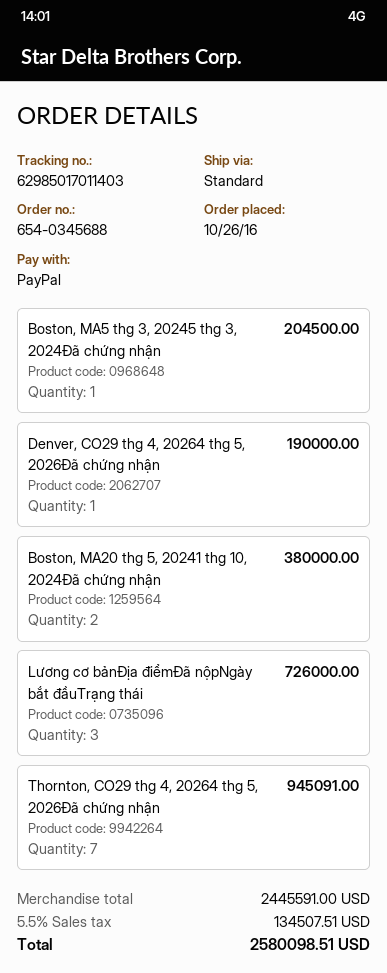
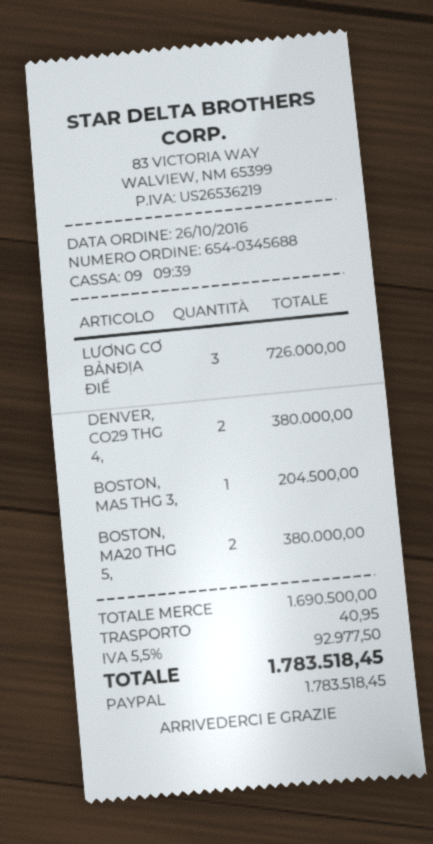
Denver, CO29 thg 4, 20264 thg 5, 2026Đã chứng nhận: 1 for 190000.00 -> 2 for 380000.00
Thornton, CO29 thg 4, 20264 thg 5, 2026Đã chứng nhận: 7 for 945091.00 -> none
subtotal: 2445591.00 -> 1690500.00
shipping: none -> 40.95
tax: 5.5% = 134507.51 -> 5.5% = 92977.50
total: 2580098.51 -> 1783518.45

